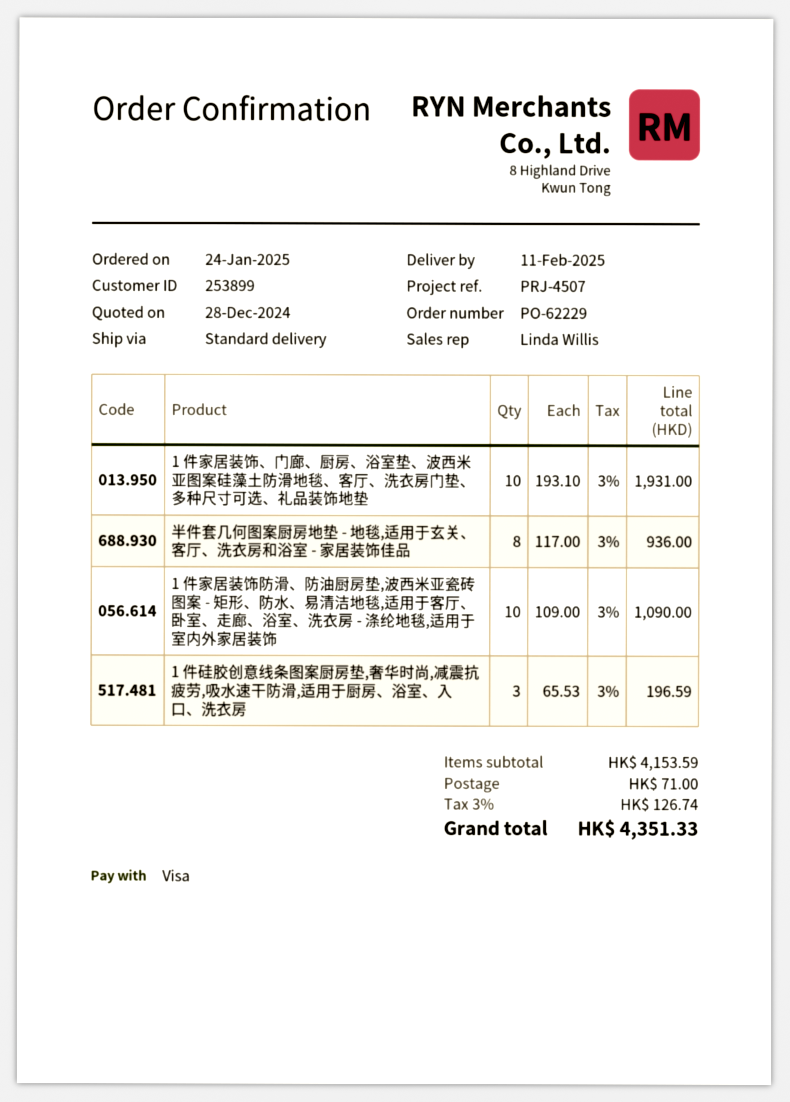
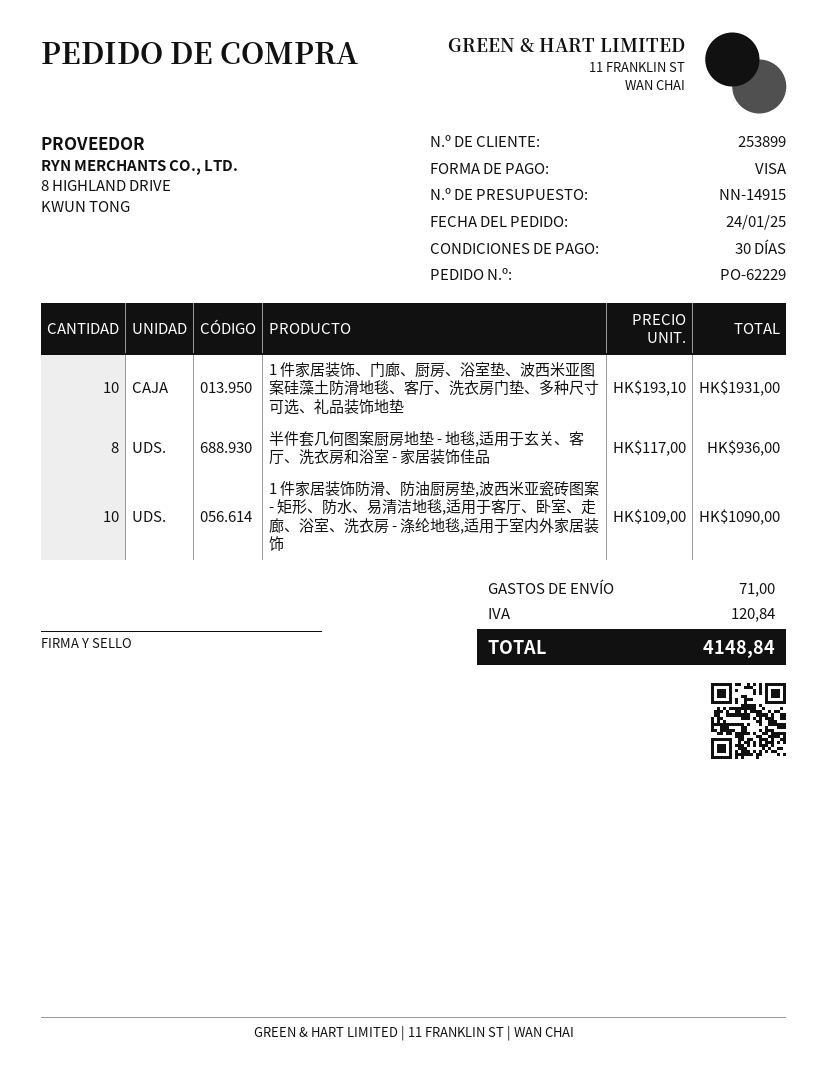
1 件硅胶创意线条图案厨房垫,奢华时尚,减震抗疲劳,吸水速干防滑,适用于厨房、浴室、入口、洗衣房: 3 x 65.53 = 196.59 -> none
tax: 126.74 -> 120.84
total: 4351.33 -> 4148.84

